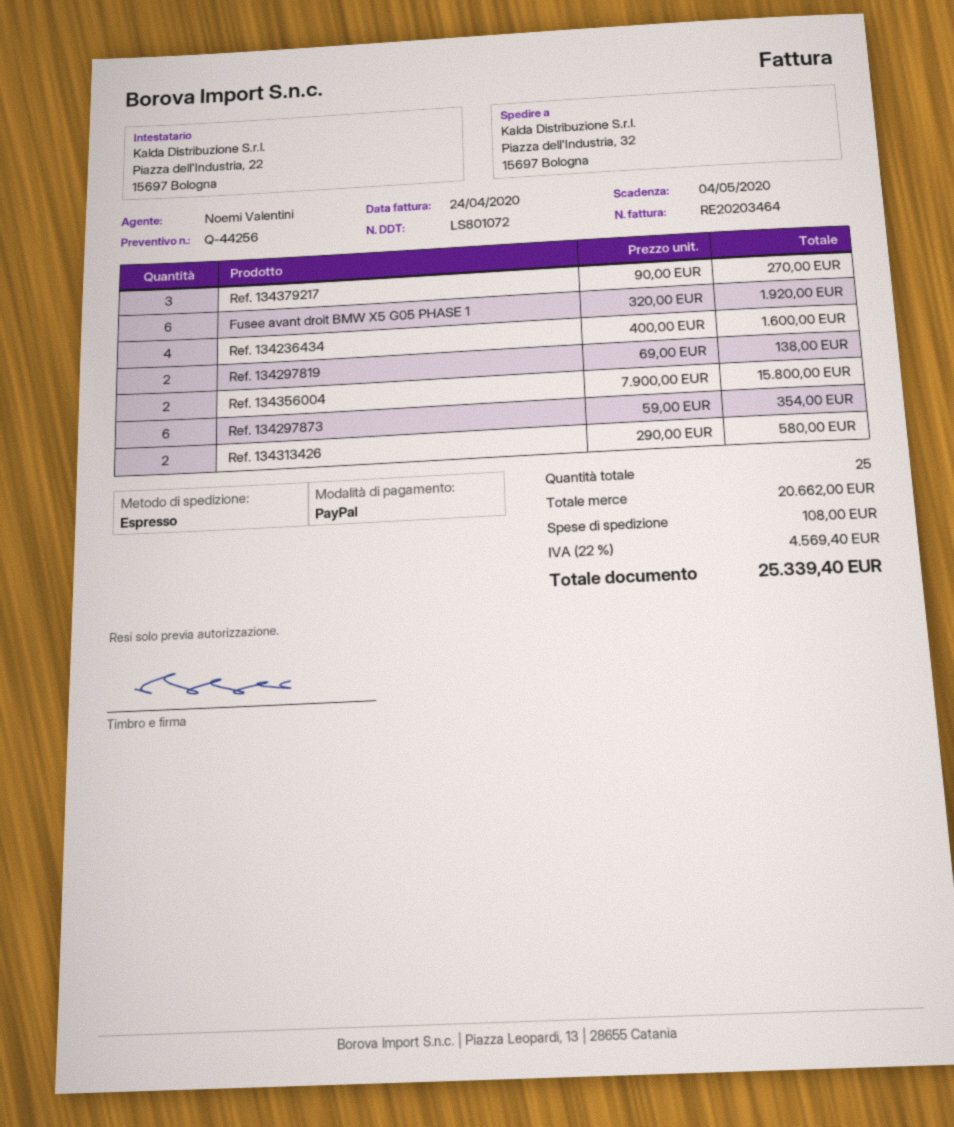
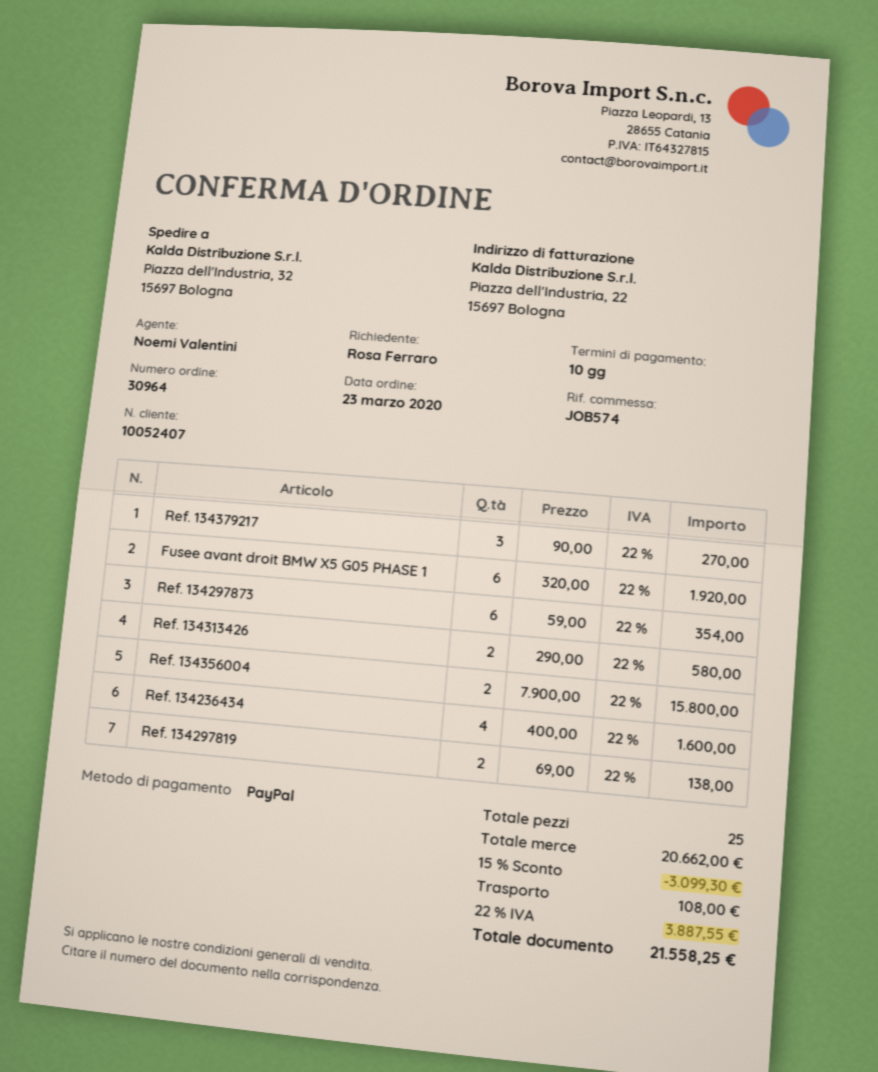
discount: none -> 15% = 3099.30
tax: 22% = 4569.40 -> 22% = 3887.55
total: 25339.40 -> 21558.25

